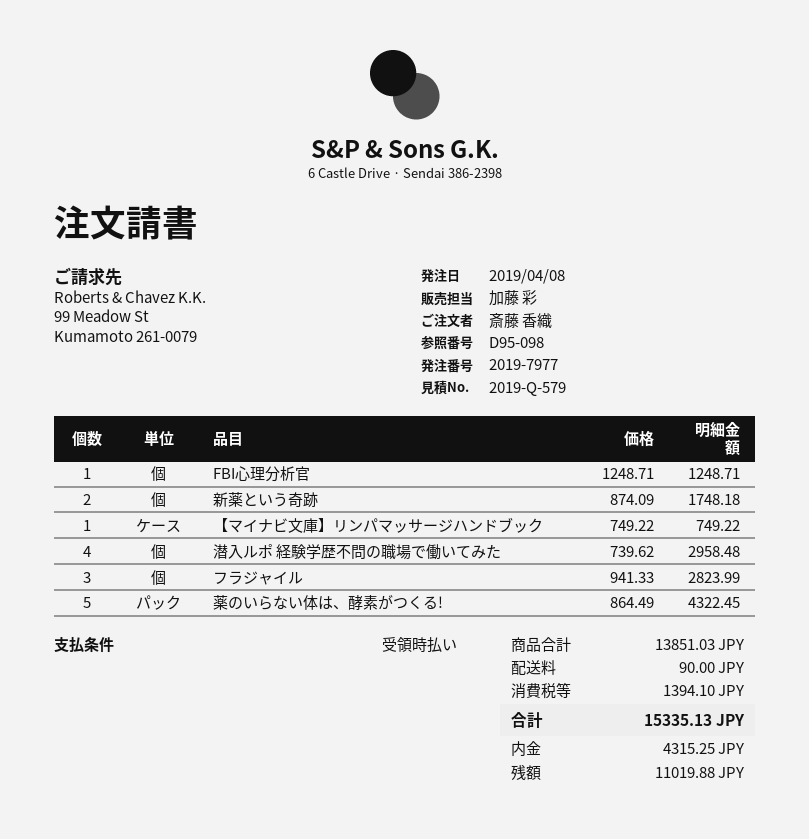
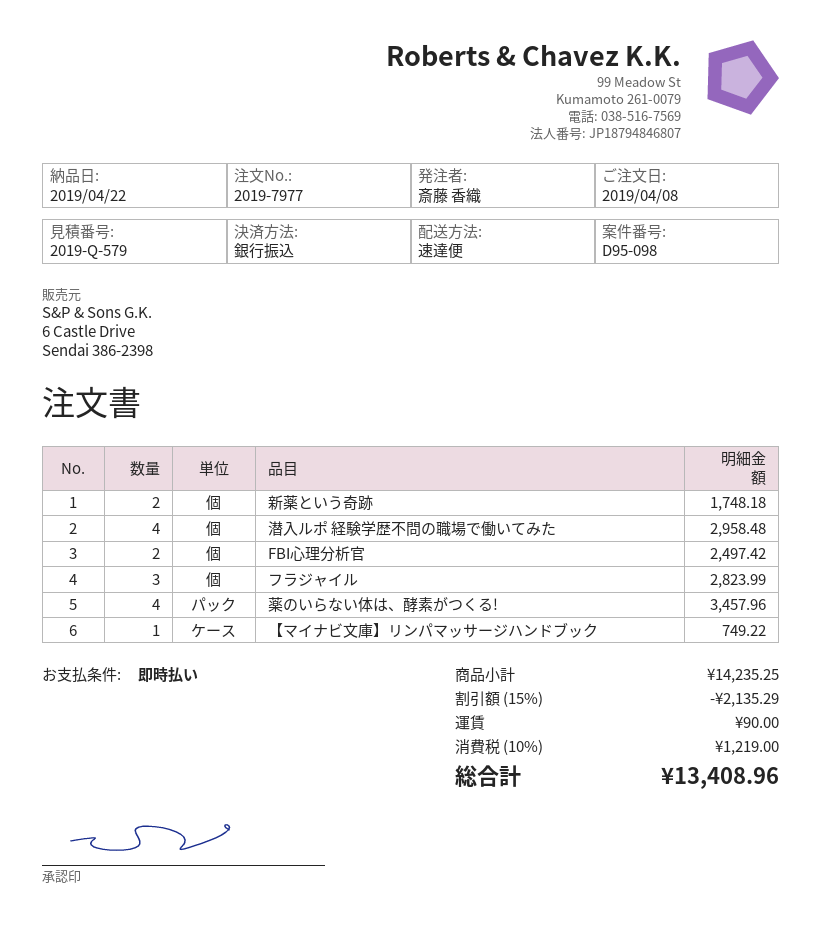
FBI心理分析官: 1 for 1248.71 -> 2 for 2497.42
薬のいらない体は、酵素がつくる!: 5 for 4322.45 -> 4 for 3457.96
subtotal: 13851.03 -> 14235.25
discount: none -> 15% = 2135.29
tax: 1394.10 -> 1219.00
total: 15335.13 -> 13408.96

